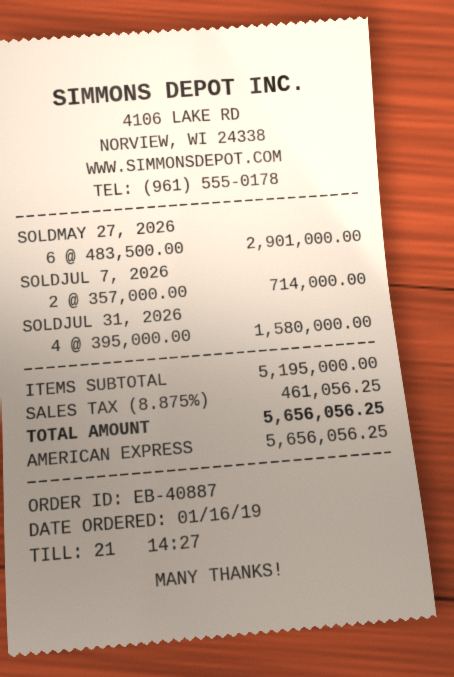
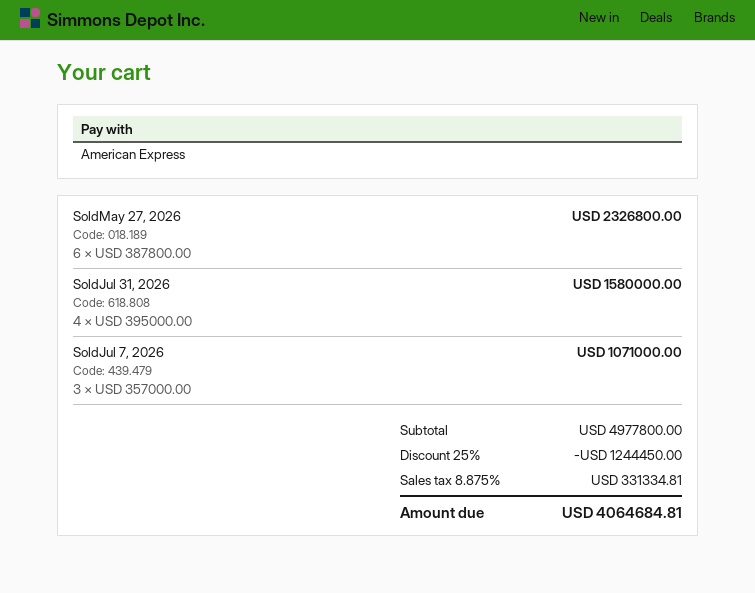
SOLDMAY 27, 2026: 6 x 483500.00 = 2901000.00 -> 6 x 387800.00 = 2326800.00
SOLDJUL 7, 2026: 2 x 357000.00 = 714000.00 -> 3 x 357000.00 = 1071000.00
subtotal: 5195000.00 -> 4977800.00
discount: none -> 25% = 1244450.00
tax: 8.875% = 461056.25 -> 8.875% = 331334.81
total: 5656056.25 -> 4064684.81

